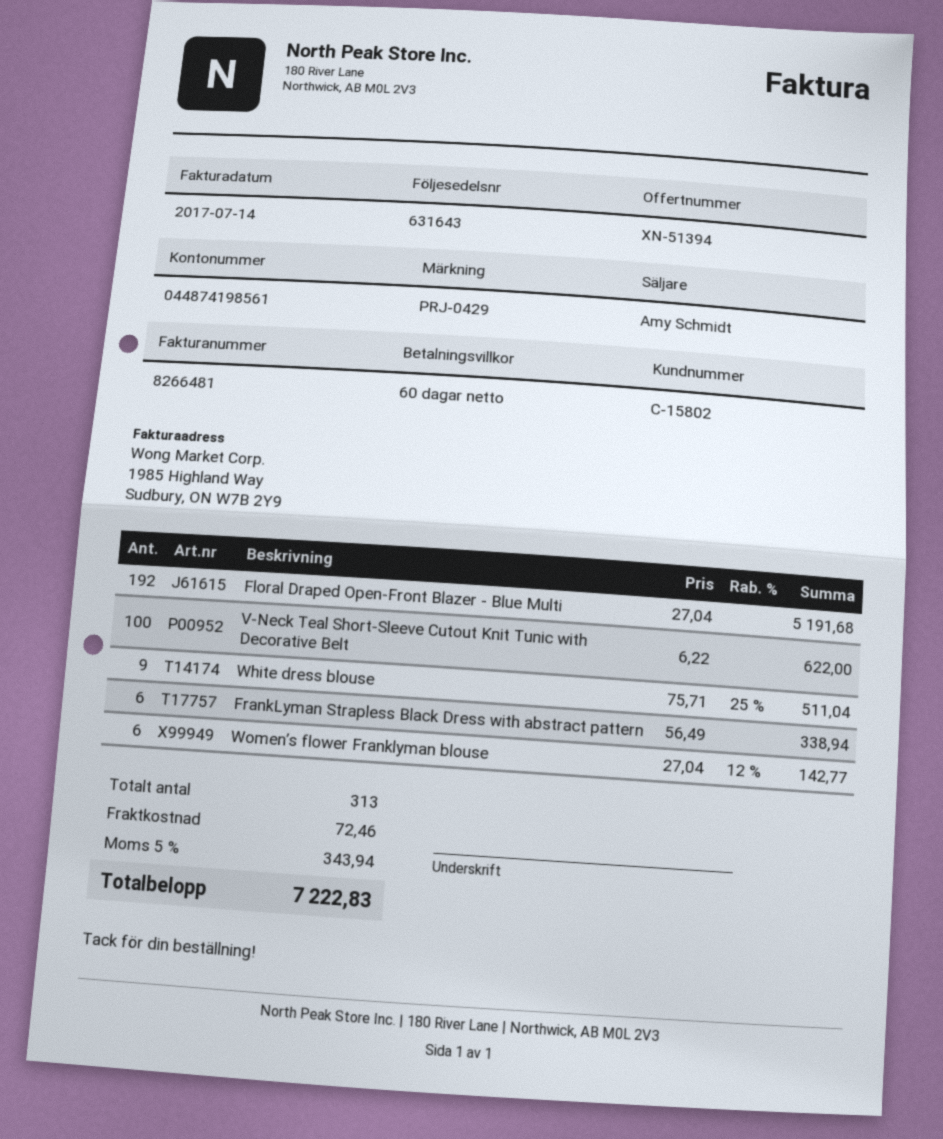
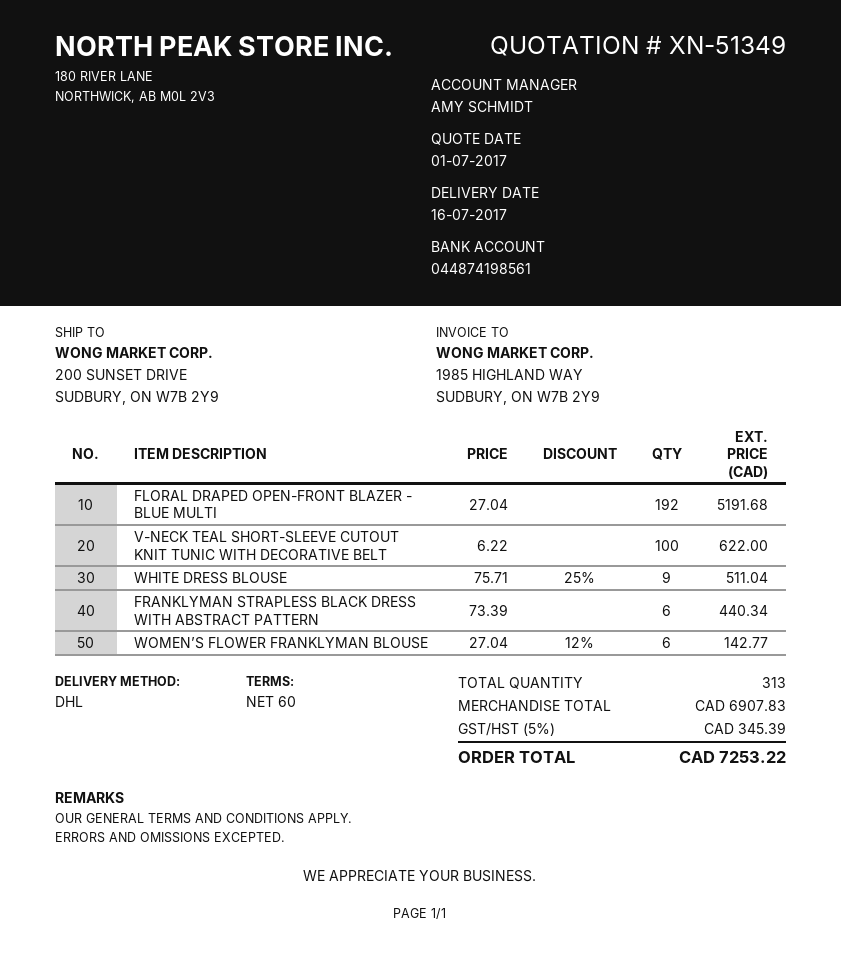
quote number: XN-51394 -> XN-51349
FrankLyman Strapless Black Dress with abstract pattern: 6 x 56.49 = 338.94 -> 6 x 73.39 = 440.34
shipping: 72.46 -> none
tax: 5% = 343.94 -> 5% = 345.39
total: 7222.83 -> 7253.22

